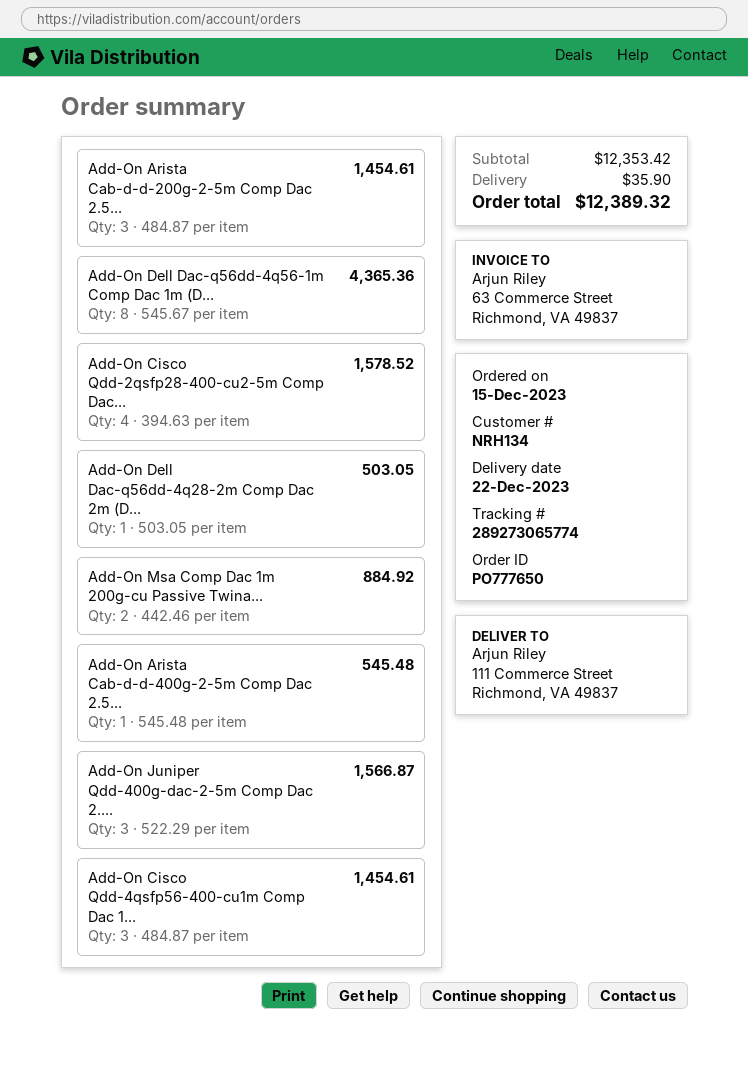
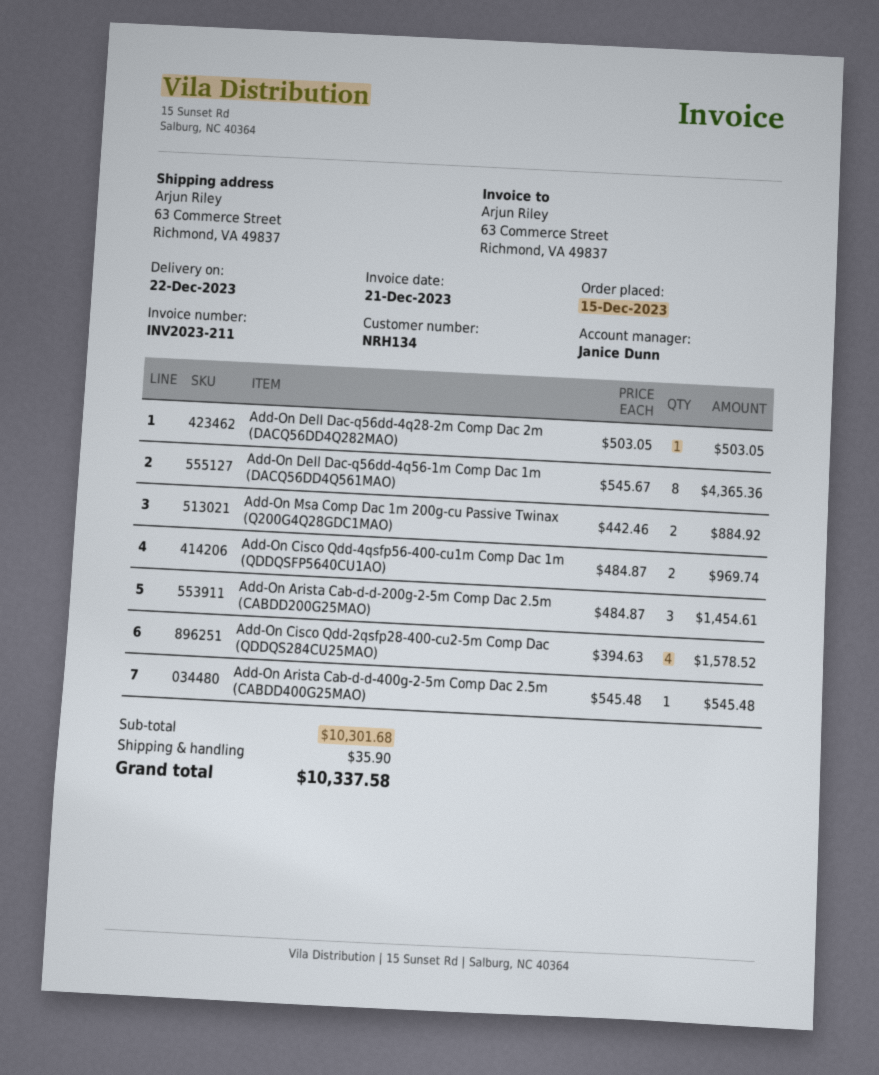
ship to: 111 Commerce Street, Richmond, VA 49837 -> 63 Commerce Street, Richmond, VA 49837
Add-On Juniper Qdd-400g-dac-2-5m Comp Dac 2....: 3 x 522.29 = 1566.87 -> none
Add-On Cisco Qdd-4qsfp56-400-cu1m Comp Dac 1...: 3 x 484.87 = 1454.61 -> 2 x 484.87 = 969.74
subtotal: 12353.42 -> 10301.68
total: 12389.32 -> 10337.58

